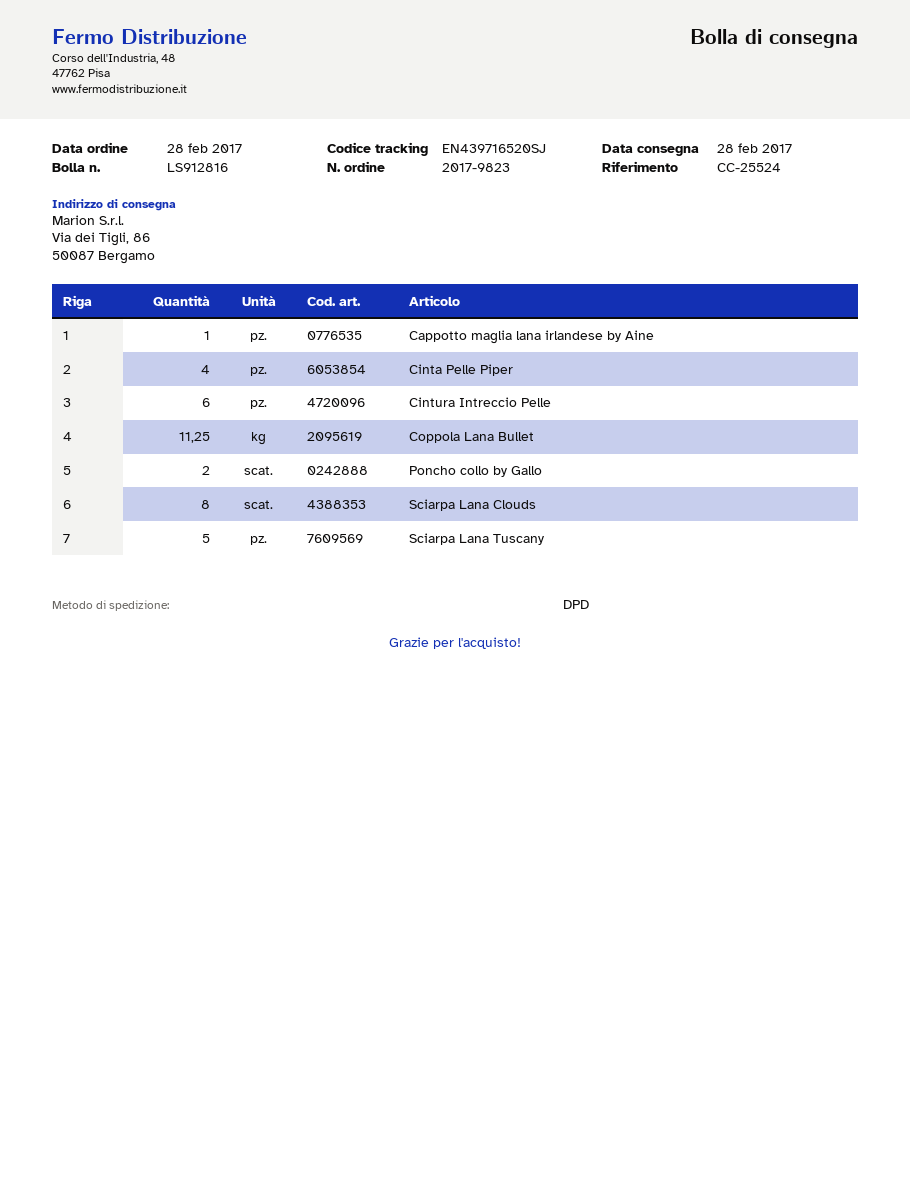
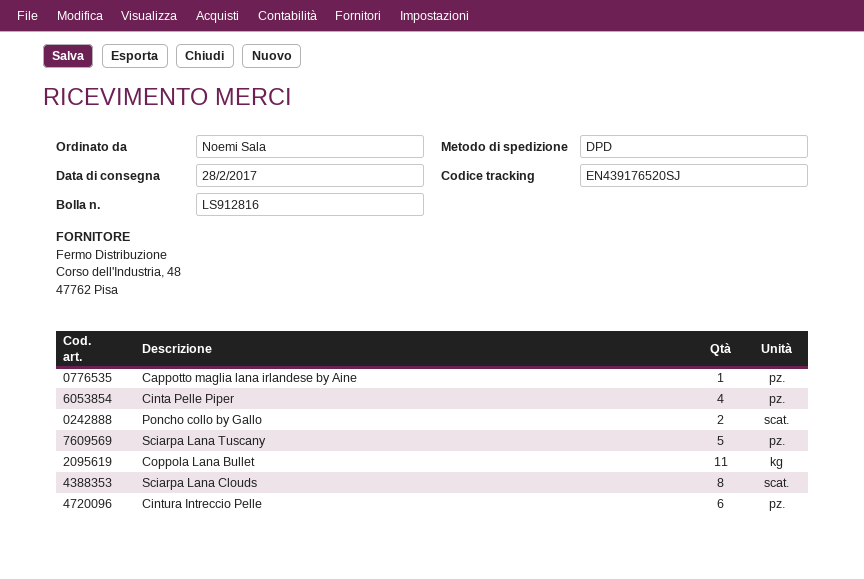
tracking number: EN439716520SJ -> EN439176520SJ
Coppola Lana Bullet: 11.25 -> 11

